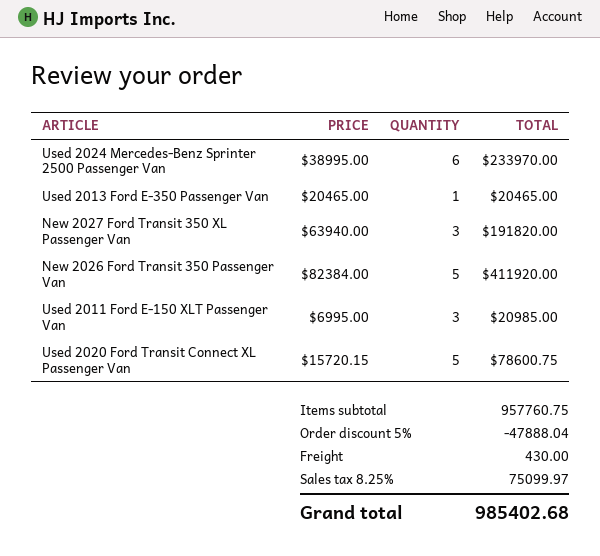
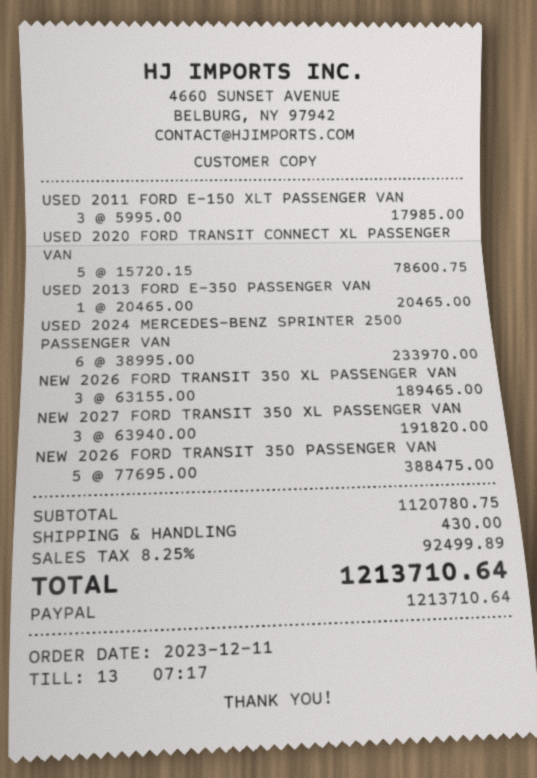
New 2026 Ford Transit 350 Passenger Van: 5 x 82384.00 = 411920.00 -> 5 x 77695.00 = 388475.00
Used 2011 Ford E-150 XLT Passenger Van: 3 x 6995.00 = 20985.00 -> 3 x 5995.00 = 17985.00
NEW 2026 FORD TRANSIT 350 XL PASSENGER VAN: none -> 3 x 63155.00 = 189465.00
subtotal: 957760.75 -> 1120780.75
discount: 5% = 47888.04 -> none
tax: 8.25% = 75099.97 -> 8.25% = 92499.89
total: 985402.68 -> 1213710.64

